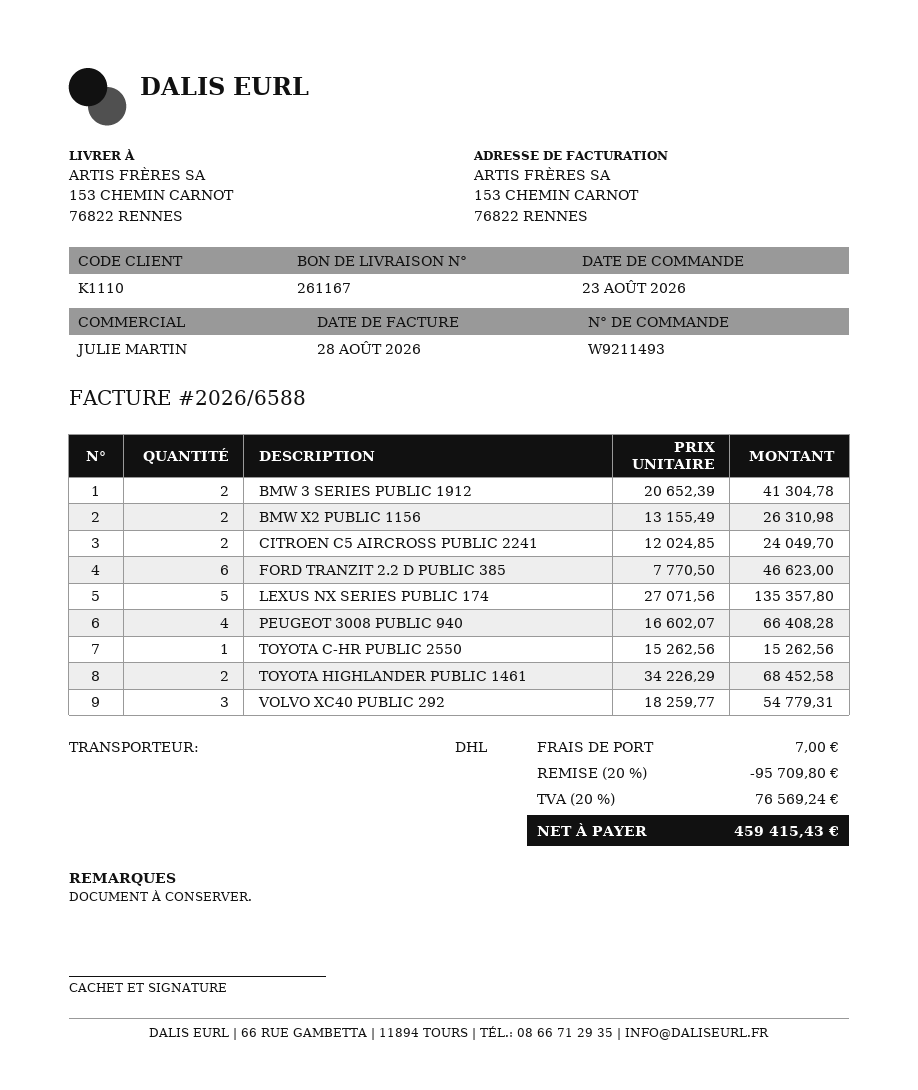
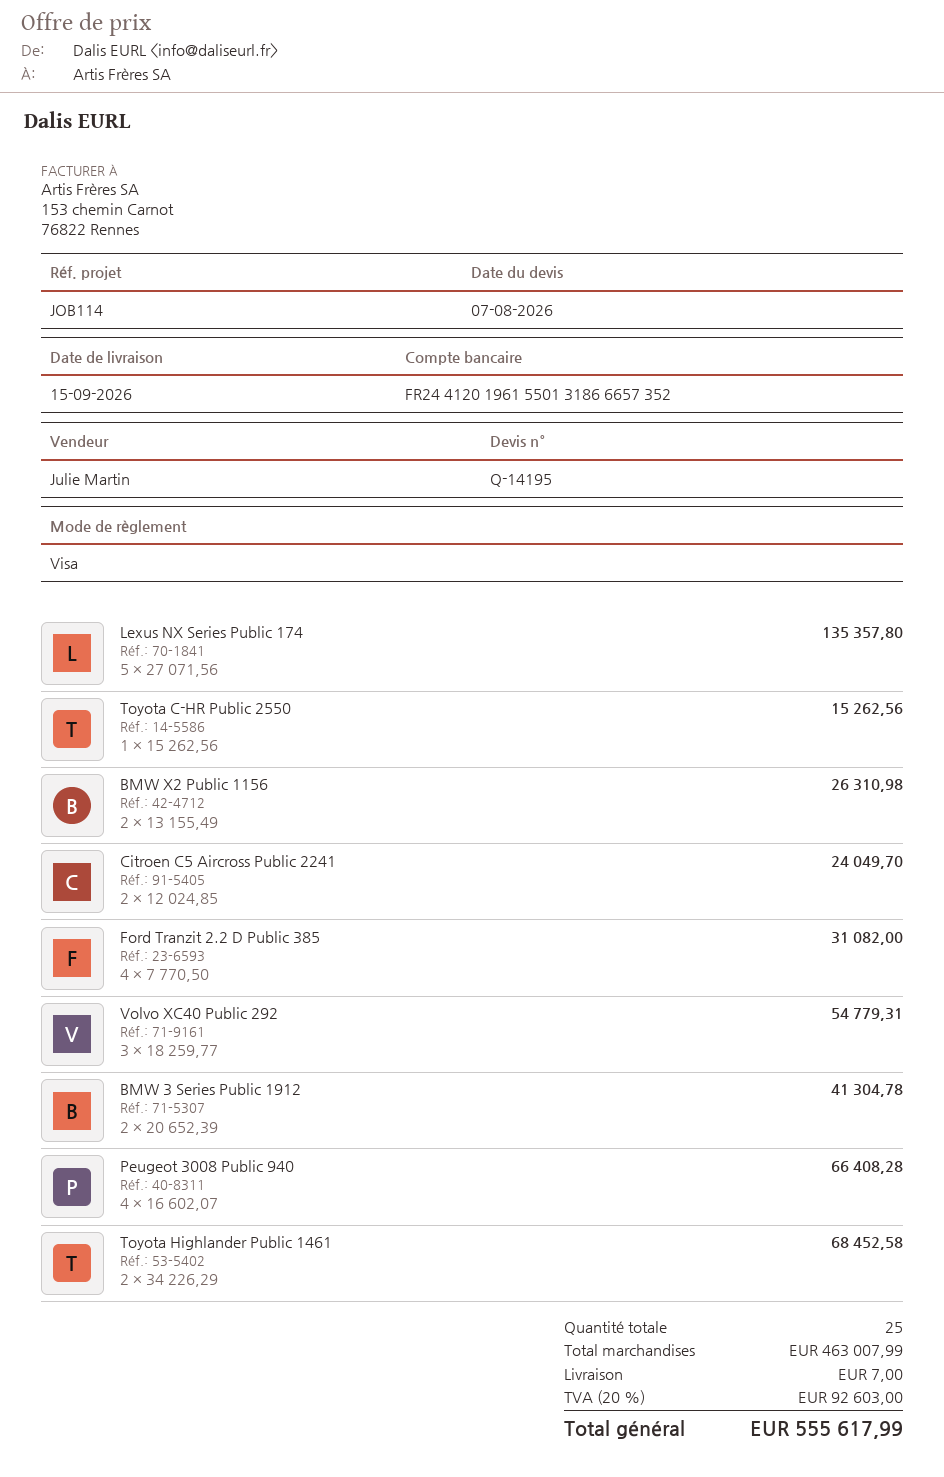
FORD TRANZIT 2.2 D PUBLIC 385: 6 x 7770.50 = 46623.00 -> 4 x 7770.50 = 31082.00
discount: 20% = 95709.80 -> none
tax: 20% = 76569.24 -> 20% = 92603.00
total: 459415.43 -> 555617.99

